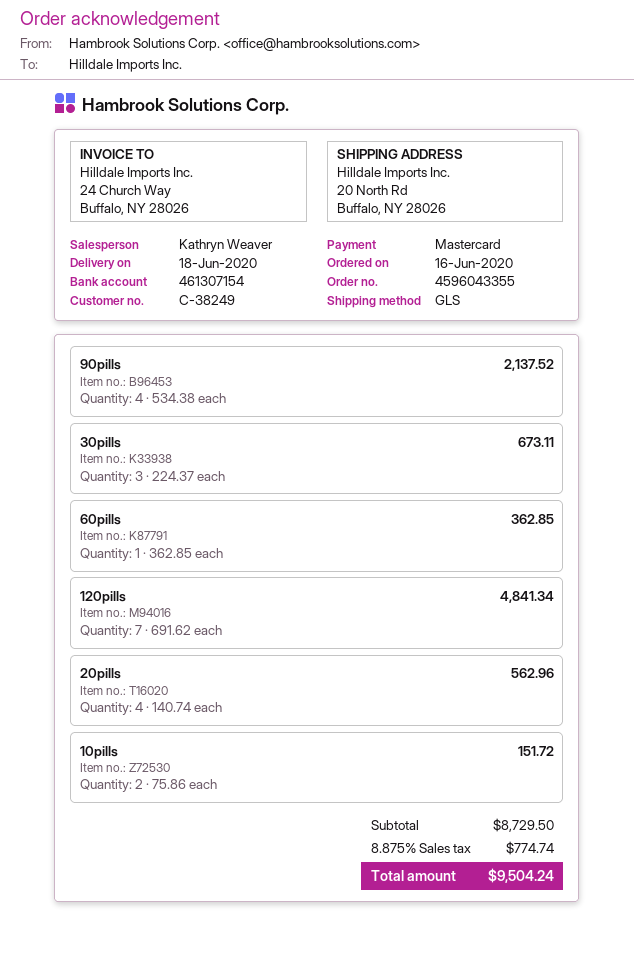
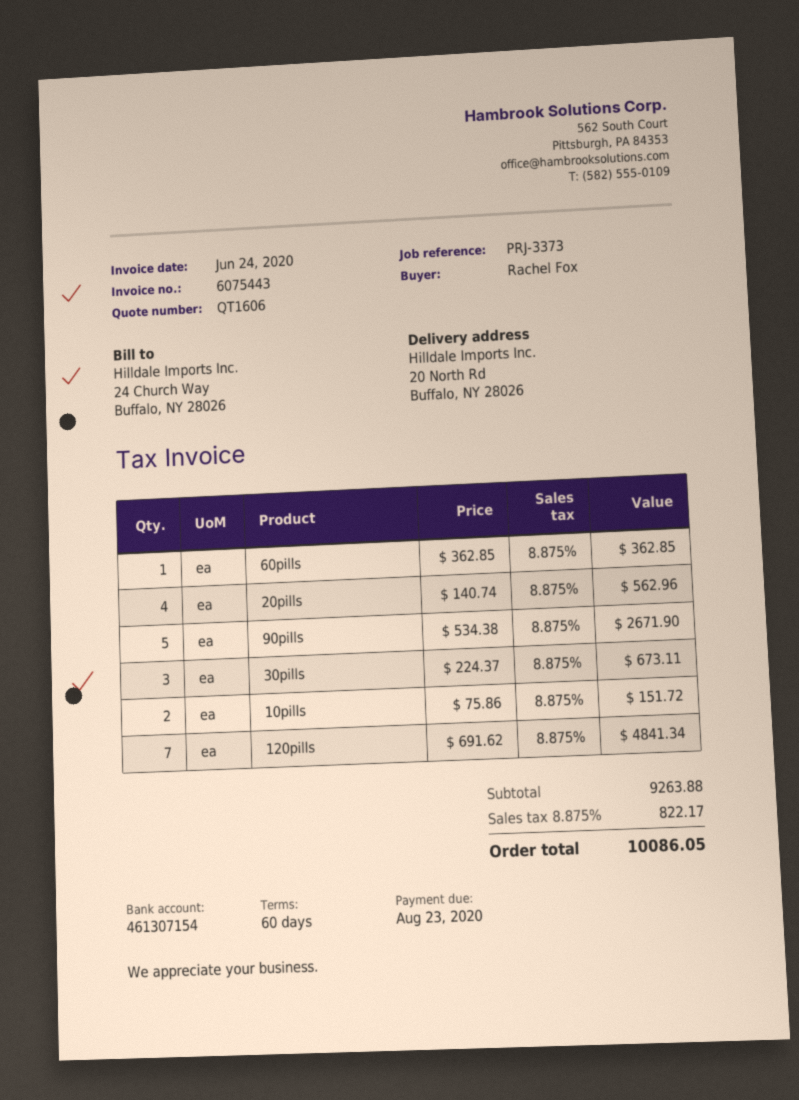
90pills: 4 x 534.38 = 2137.52 -> 5 x 534.38 = 2671.90
subtotal: 8729.50 -> 9263.88
tax: 8.875% = 774.74 -> 8.875% = 822.17
total: 9504.24 -> 10086.05

